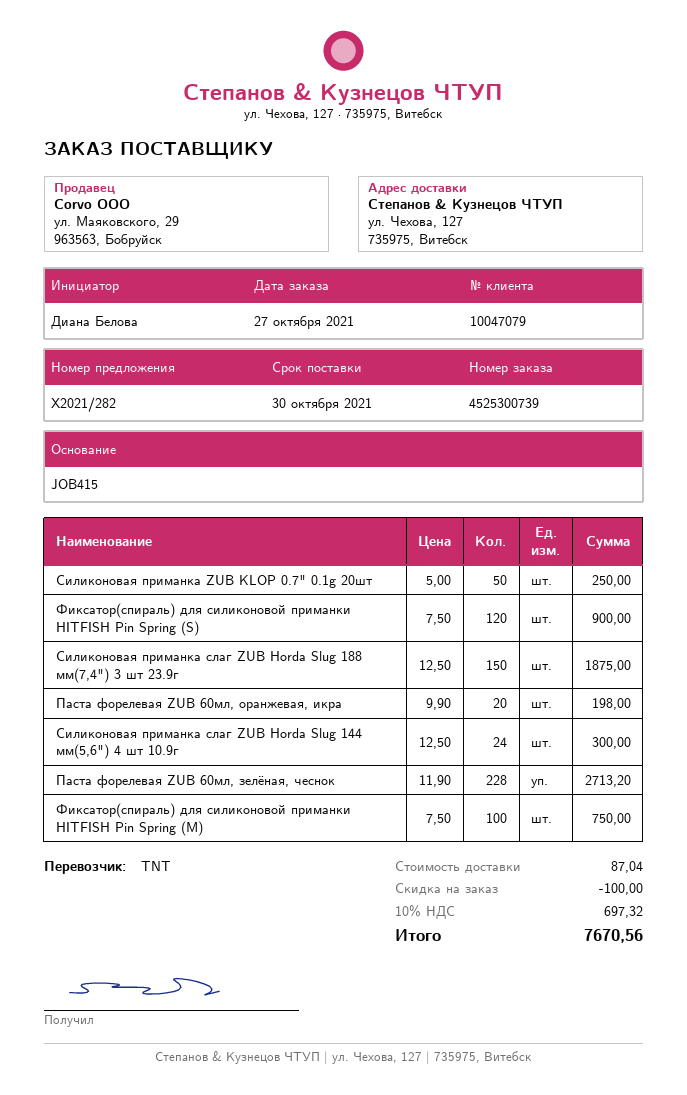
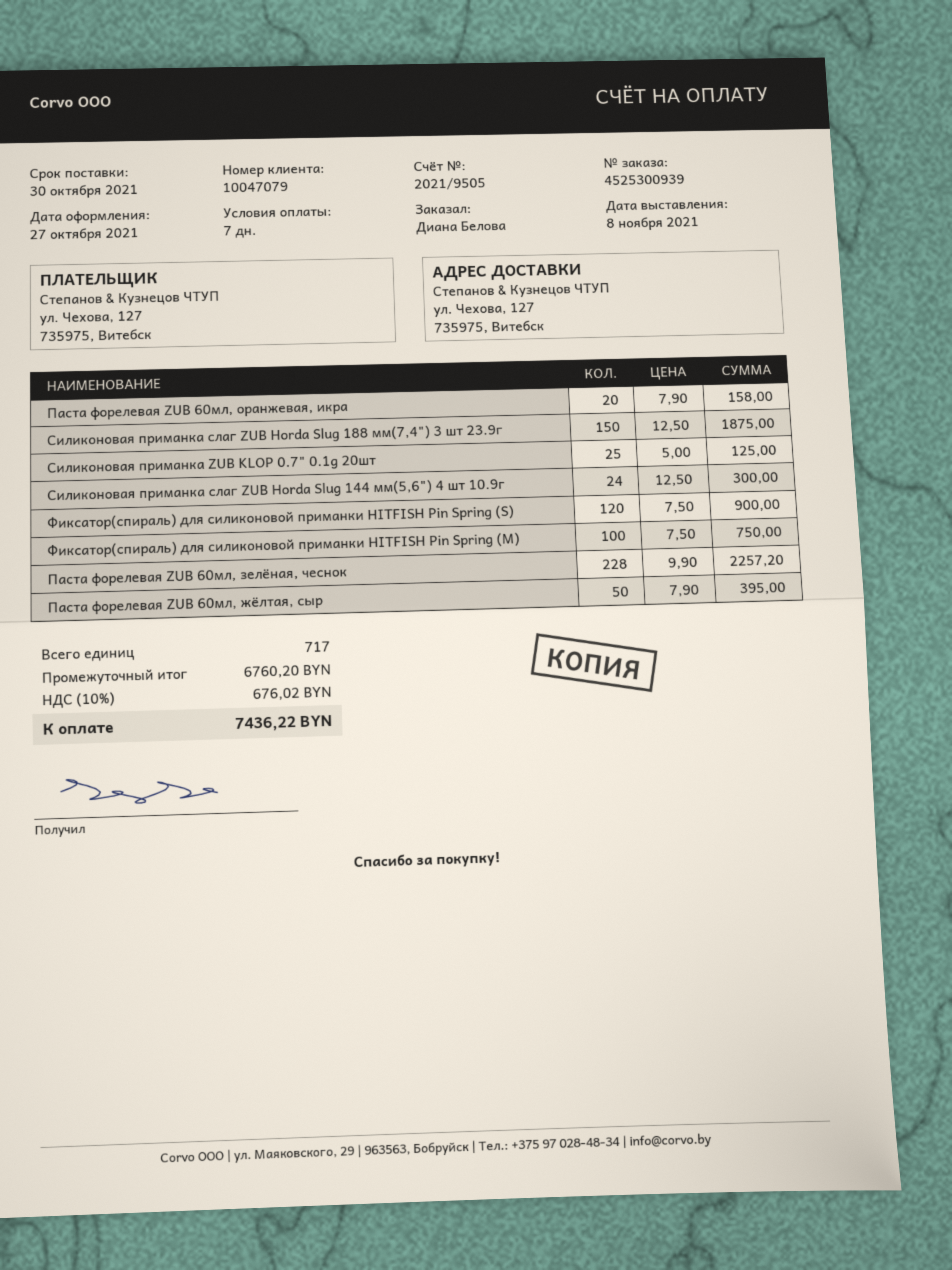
order number: 4525300739 -> 4525300939
Силиконовая приманка ZUB KLOP 0.7" 0.1g 20шт: 50 x 5.00 = 250.00 -> 25 x 5.00 = 125.00
Паста форелевая ZUB 60мл, оранжевая, икра: 20 x 9.90 = 198.00 -> 20 x 7.90 = 158.00
Паста форелевая ZUB 60мл, зелёная, чеснок: 228 x 11.90 = 2713.20 -> 228 x 9.90 = 2257.20
Паста форелевая ZUB 60мл, жёлтая, сыр: none -> 50 x 7.90 = 395.00
discount: 100.00 -> none
shipping: 87.04 -> none
tax: 10% = 697.32 -> 10% = 676.02
total: 7670.56 -> 7436.22

